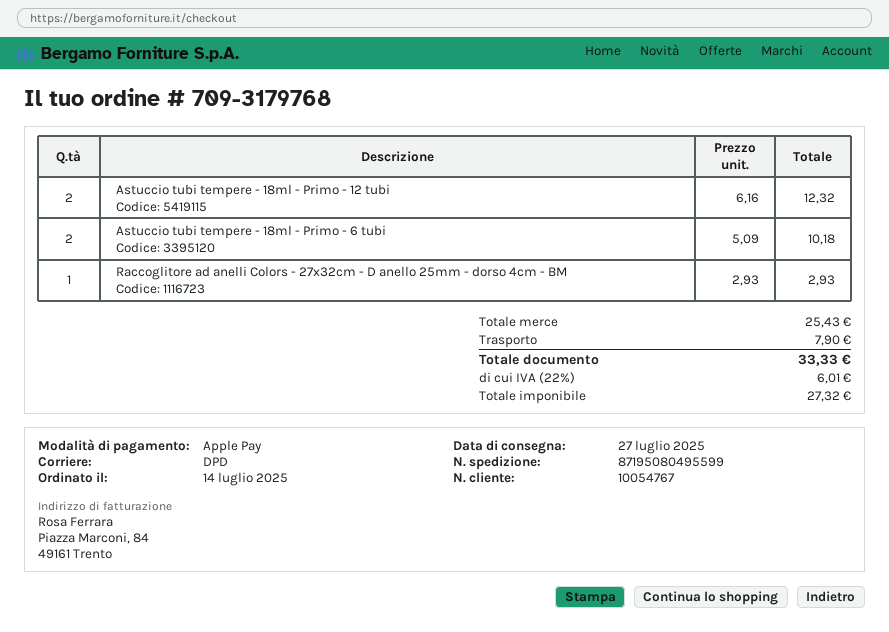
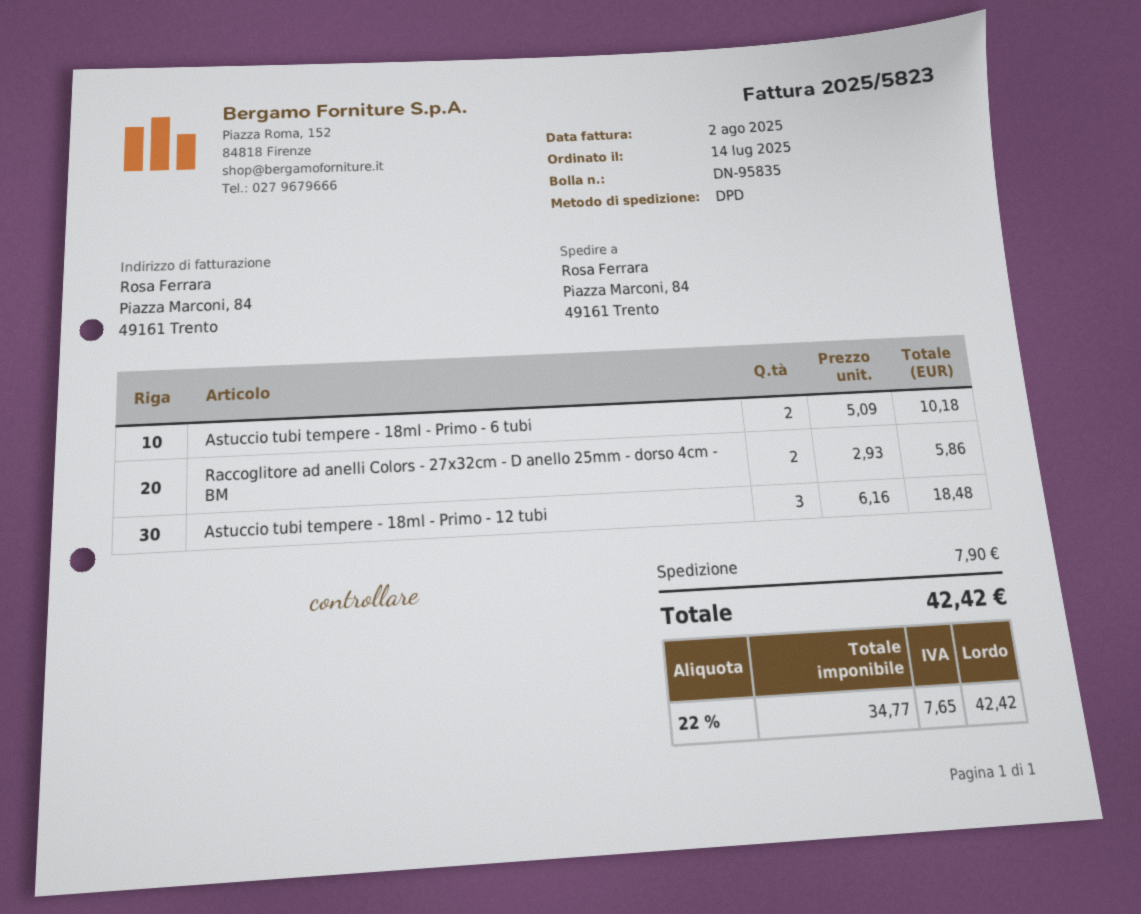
Astuccio tubi tempere - 18ml - Primo - 12 tubi: 2 x 6.16 = 12.32 -> 3 x 6.16 = 18.48
Raccoglitore ad anelli Colors - 27x32cm - D anello 25mm - dorso 4cm - BM: 1 x 2.93 = 2.93 -> 2 x 2.93 = 5.86
net: 27.32 -> 34.77
tax: 22% = 6.01 -> 22% = 7.65
total: 33.33 -> 42.42

